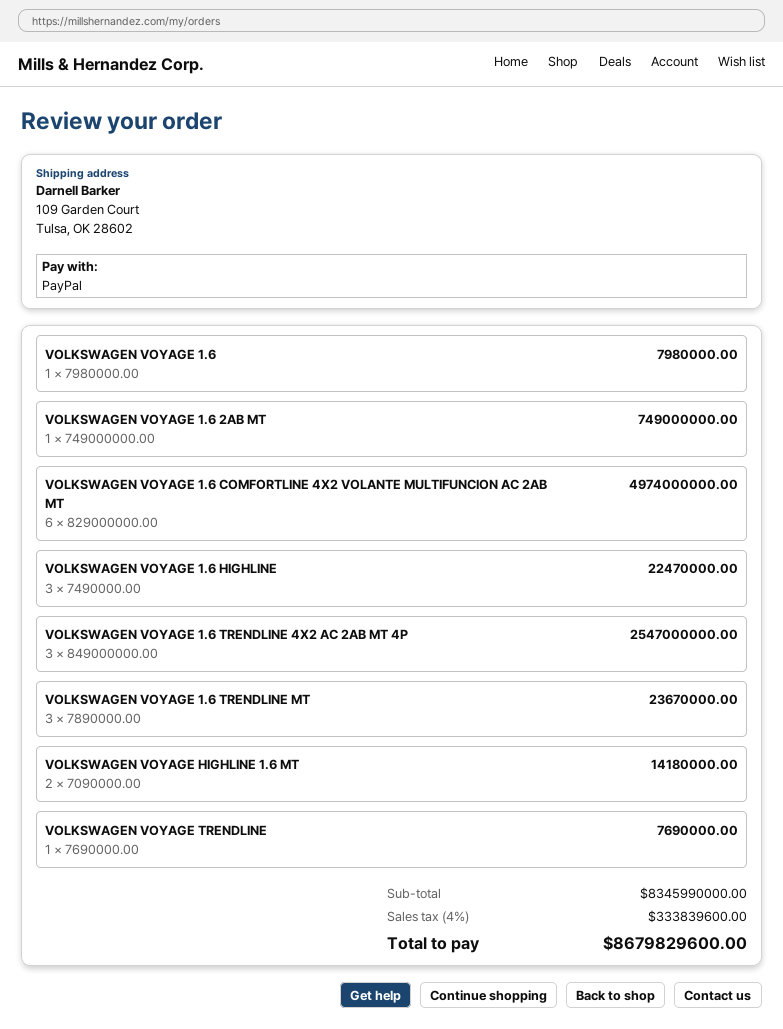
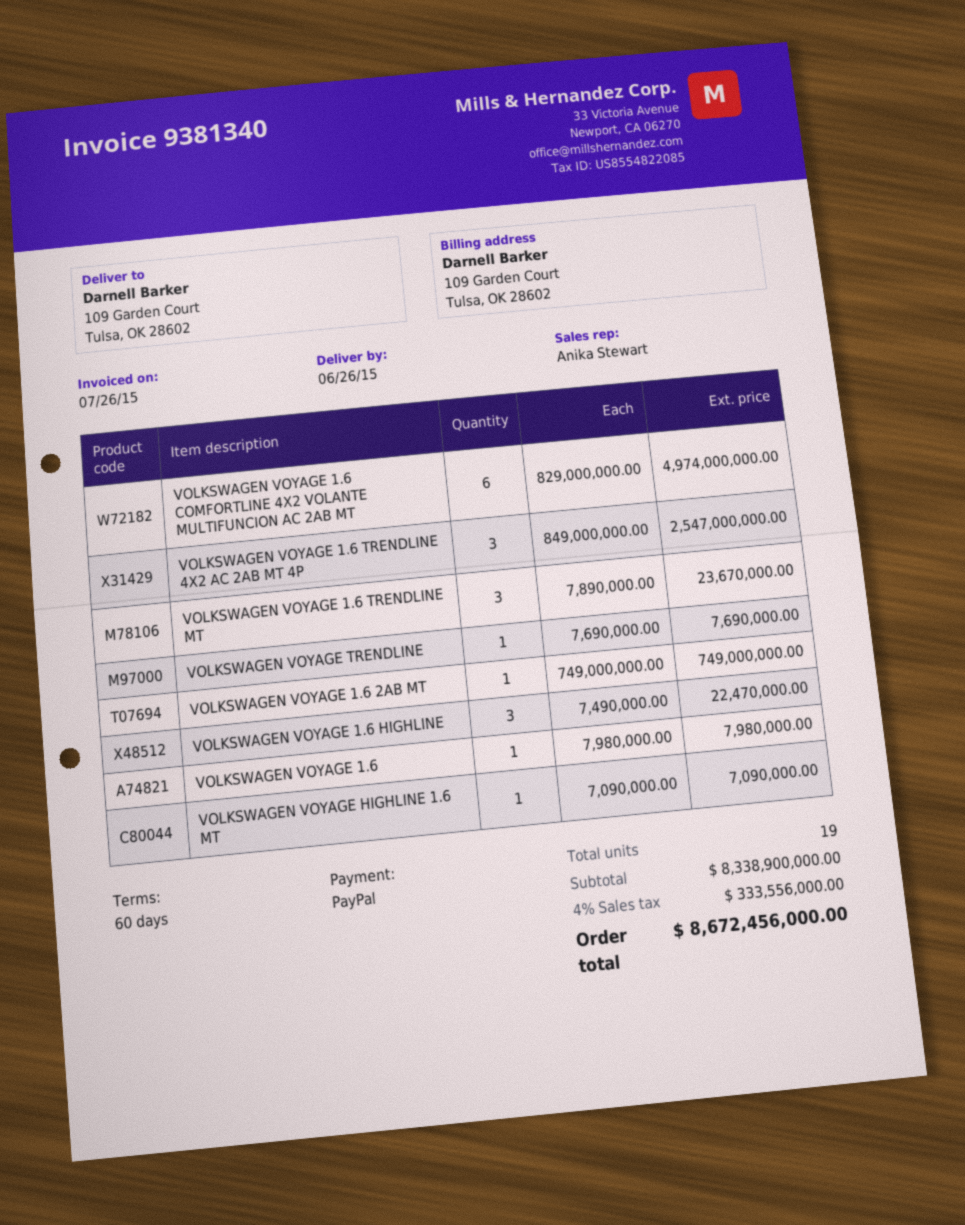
VOLKSWAGEN VOYAGE HIGHLINE 1.6 MT: 2 x 7090000.00 = 14180000.00 -> 1 x 7090000.00 = 7090000.00
subtotal: 8345990000.00 -> 8338900000.00
tax: 4% = 333839600.00 -> 4% = 333556000.00
total: 8679829600.00 -> 8672456000.00

